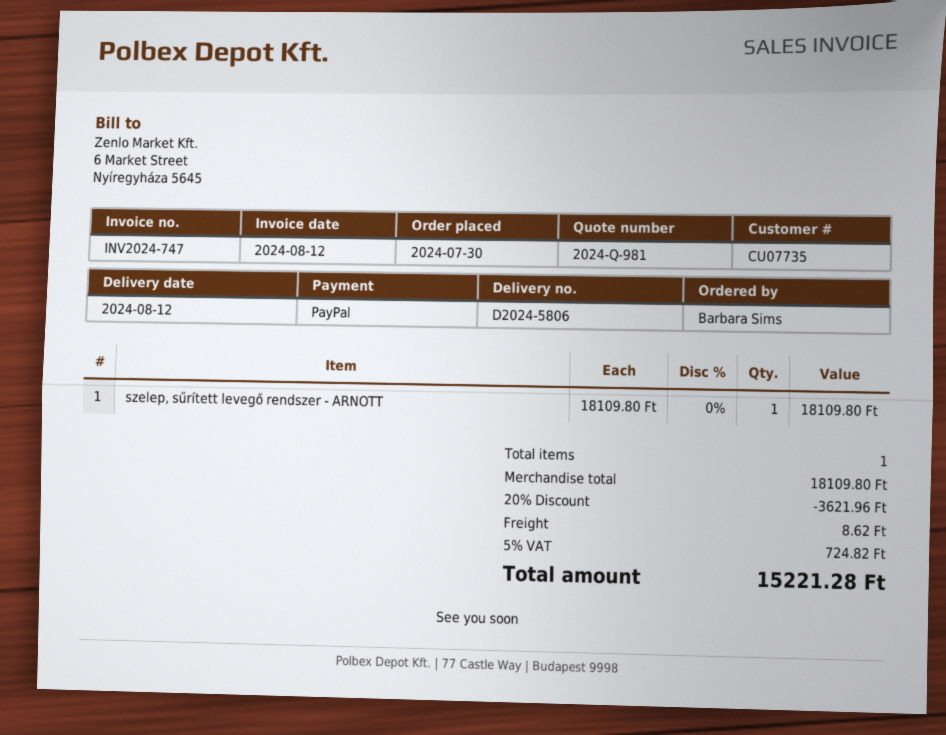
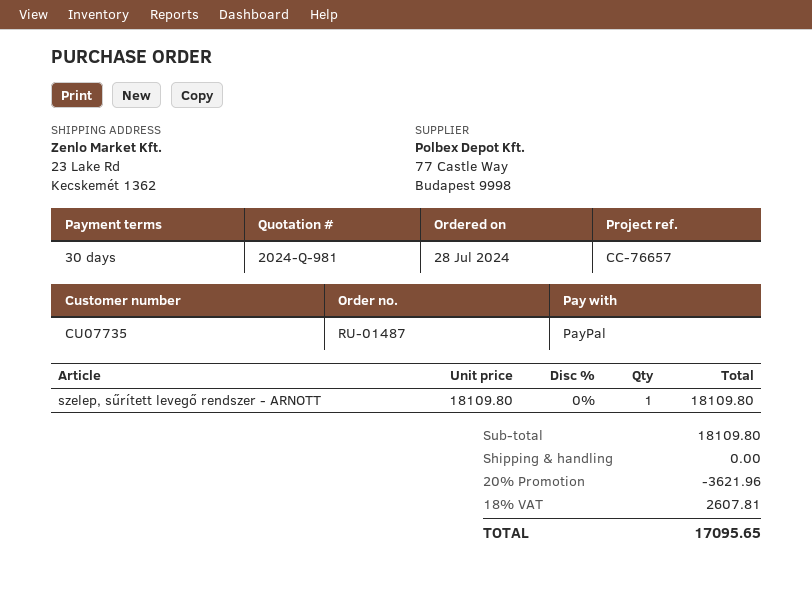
order date: 2024-07-30 -> 2024-07-28
shipping: 8.62 -> 0.00
tax: 5% = 724.82 -> 18% = 2607.81
total: 15221.28 -> 17095.65

